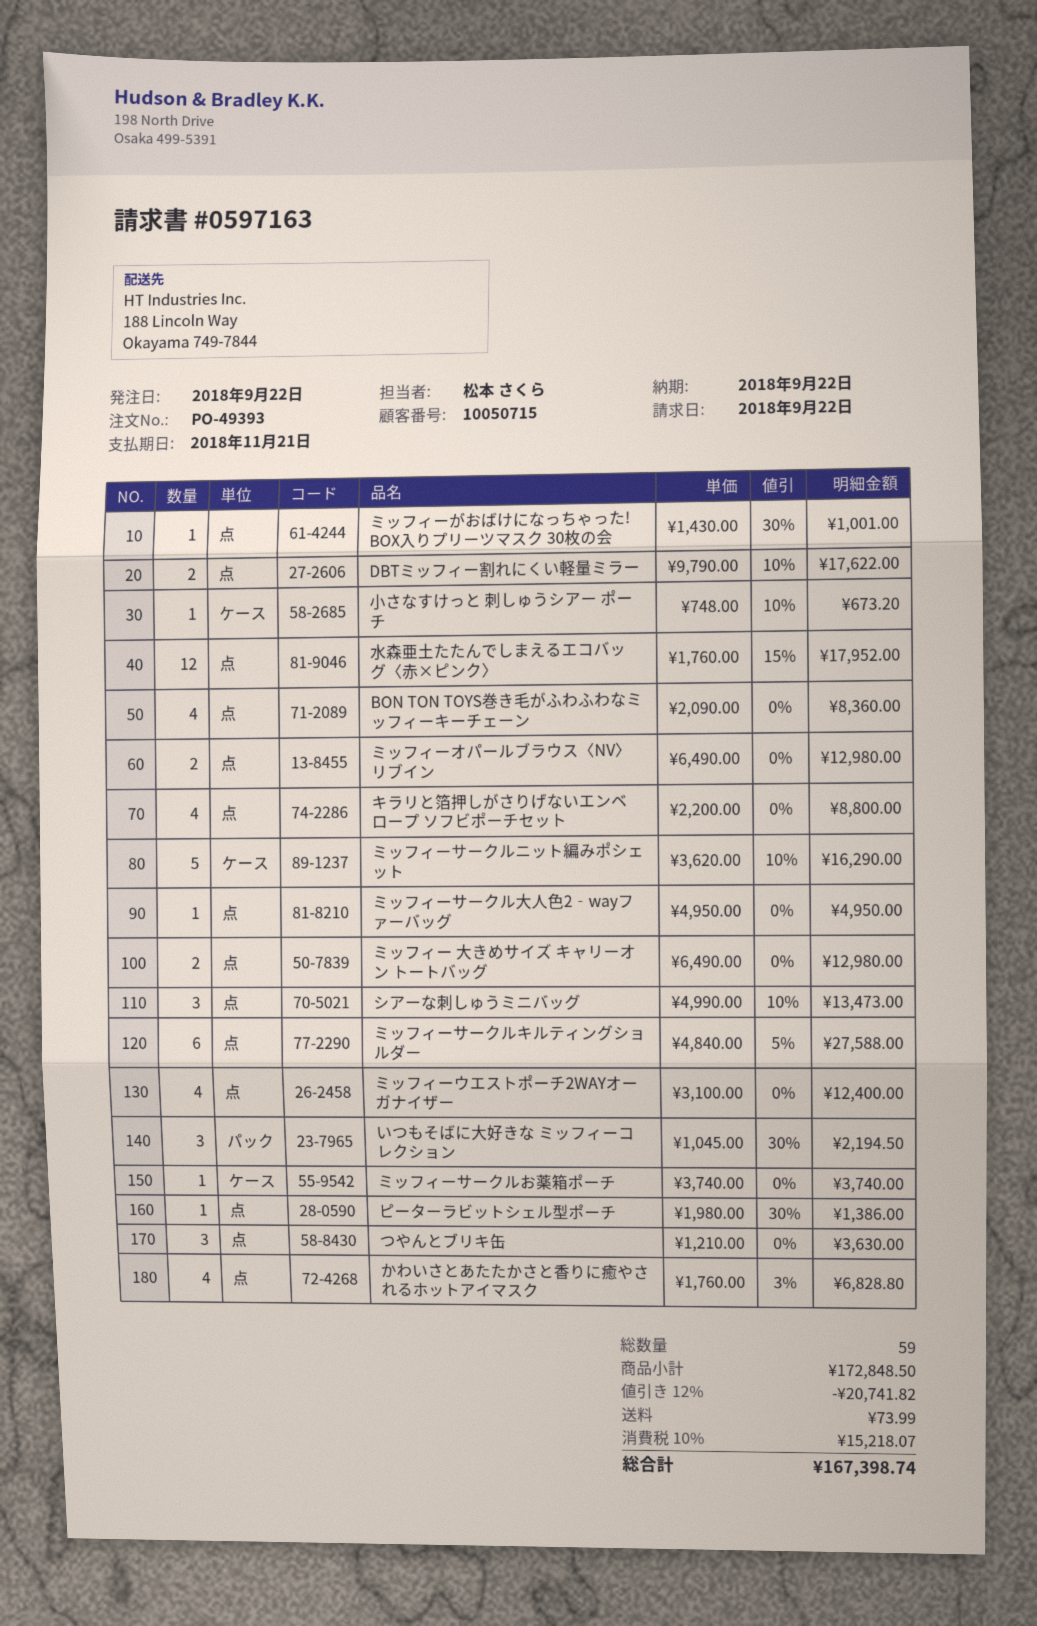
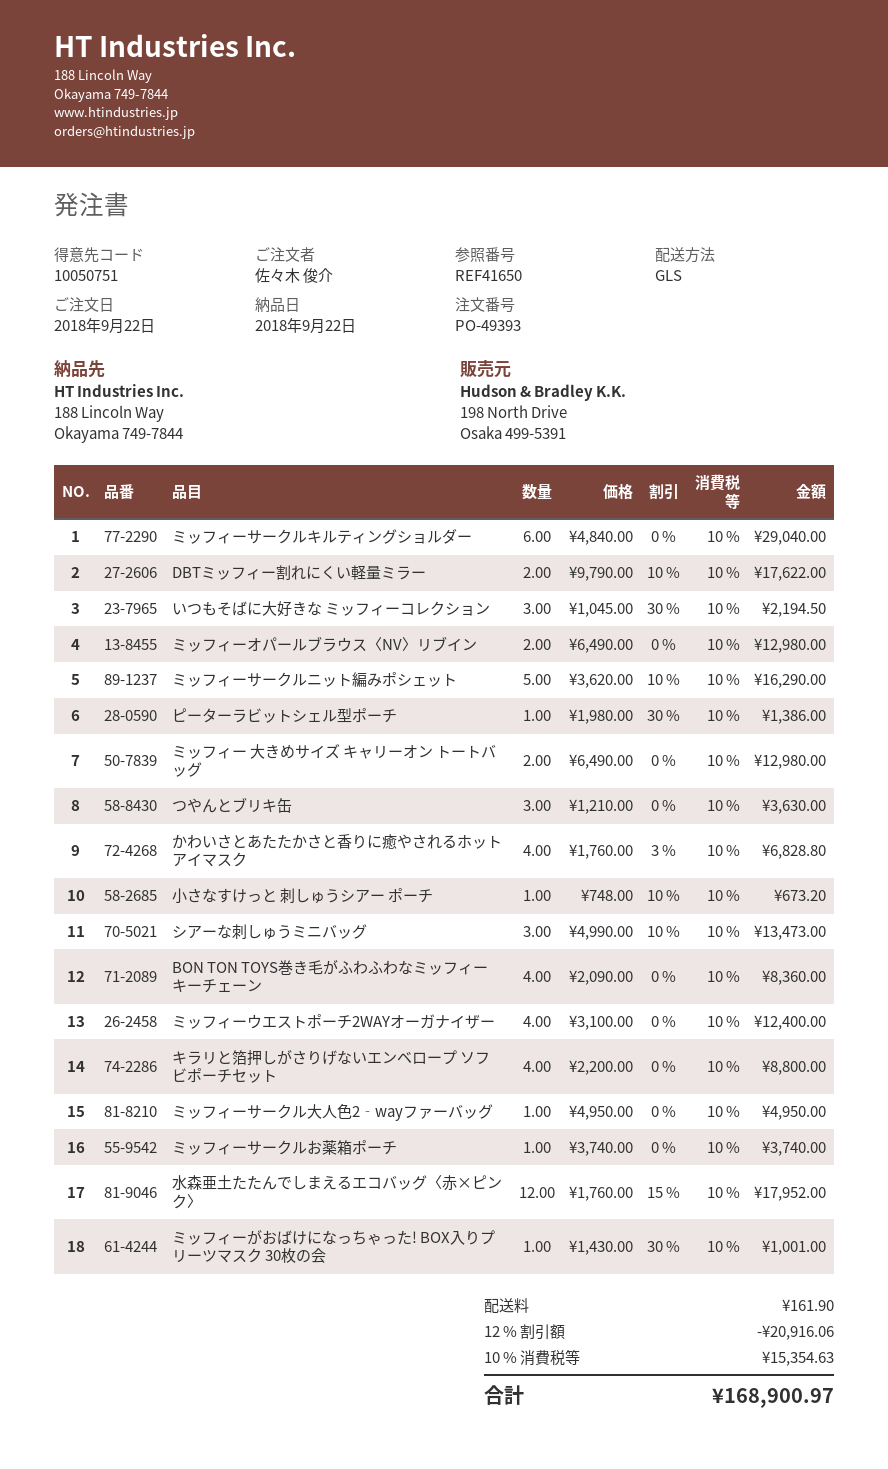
customer number: 10050715 -> 10050751
ミッフィーサークルキルティングショルダー: 6 x 4840.00 - 5% = 27588.00 -> 6 x 4840.00 = 29040.00
discount: 12% = 20741.82 -> 12% = 20916.06
shipping: 73.99 -> 161.90
tax: 10% = 15218.07 -> 10% = 15354.63
total: 167398.74 -> 168900.97

